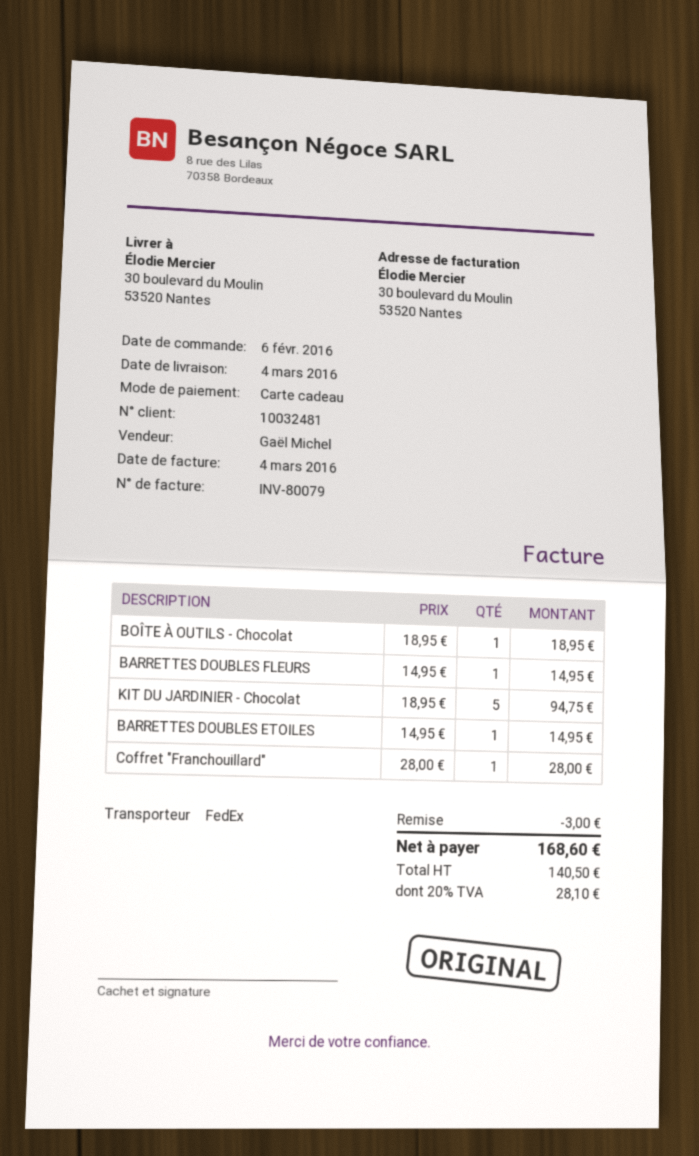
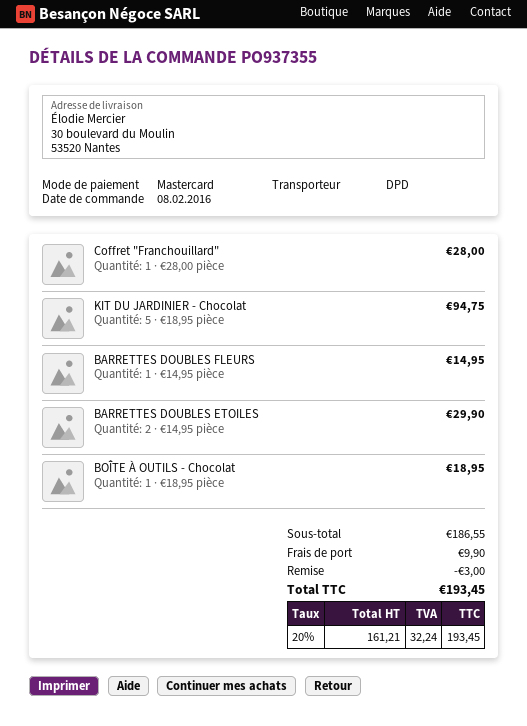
order date: 2016-02-06 -> 2016-02-08
payment method: gift card -> Mastercard
shipping method: FedEx -> DPD
BARRETTES DOUBLES ETOILES: 1 x 14.95 = 14.95 -> 2 x 14.95 = 29.90
shipping: none -> 9.90
net: 140.50 -> 161.21
tax: 20% = 28.10 -> 20% = 32.24
total: 168.60 -> 193.45

